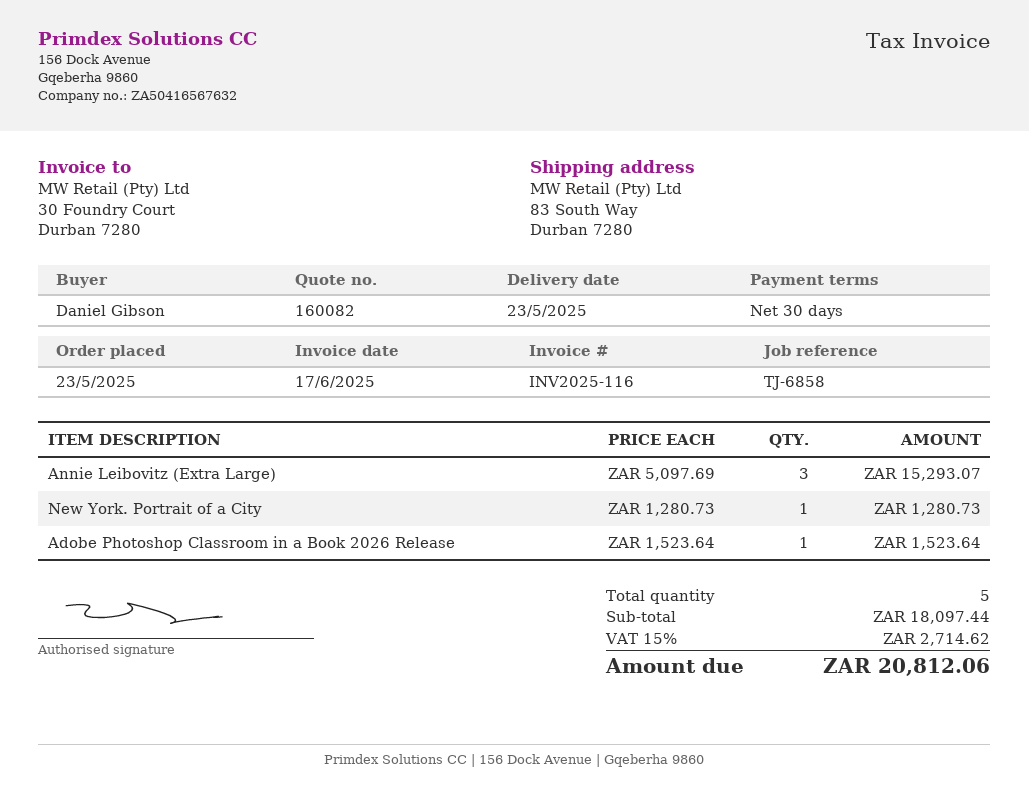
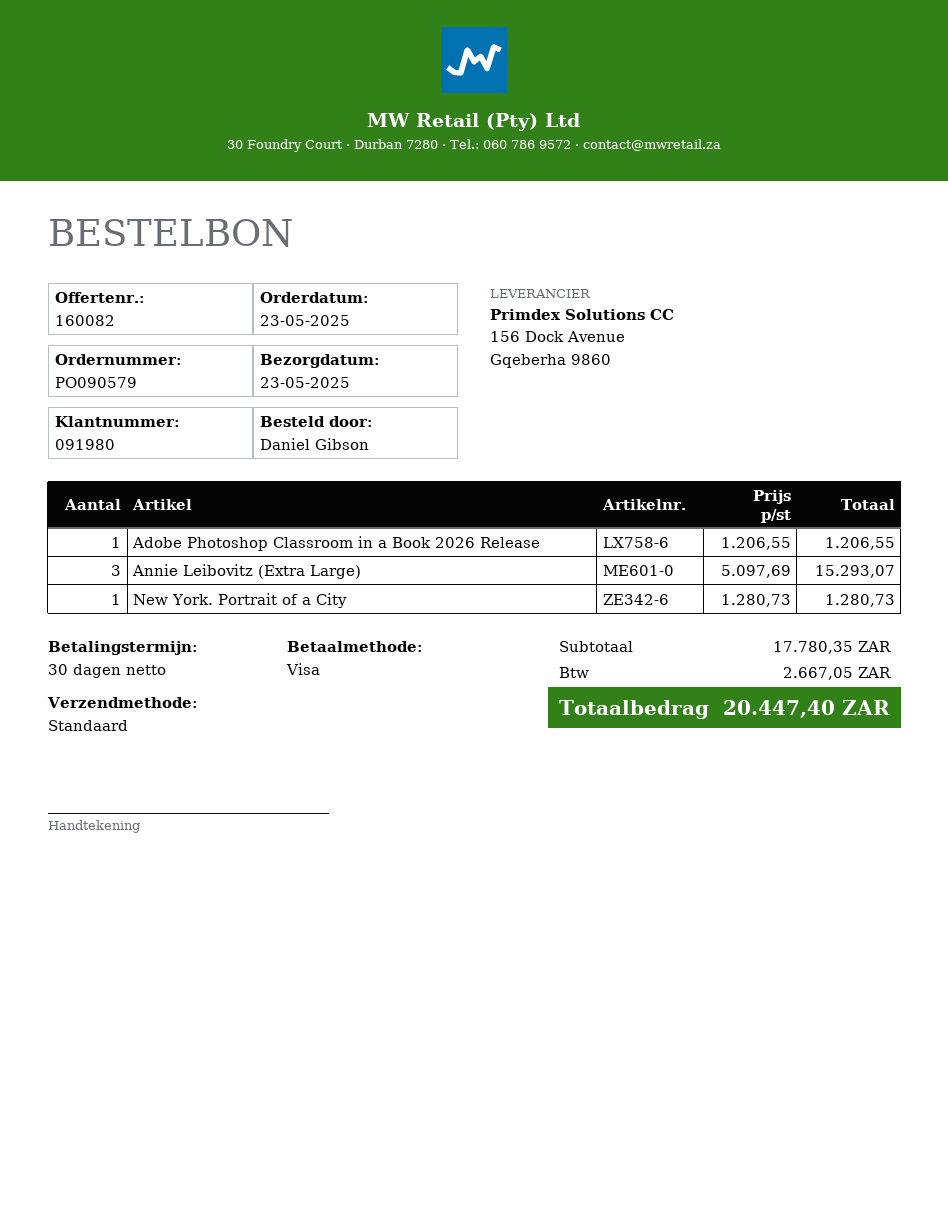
Adobe Photoshop Classroom in a Book 2026 Release: 1 x 1523.64 = 1523.64 -> 1 x 1206.55 = 1206.55
subtotal: 18097.44 -> 17780.35
tax: 2714.62 -> 2667.05
total: 20812.06 -> 20447.40

